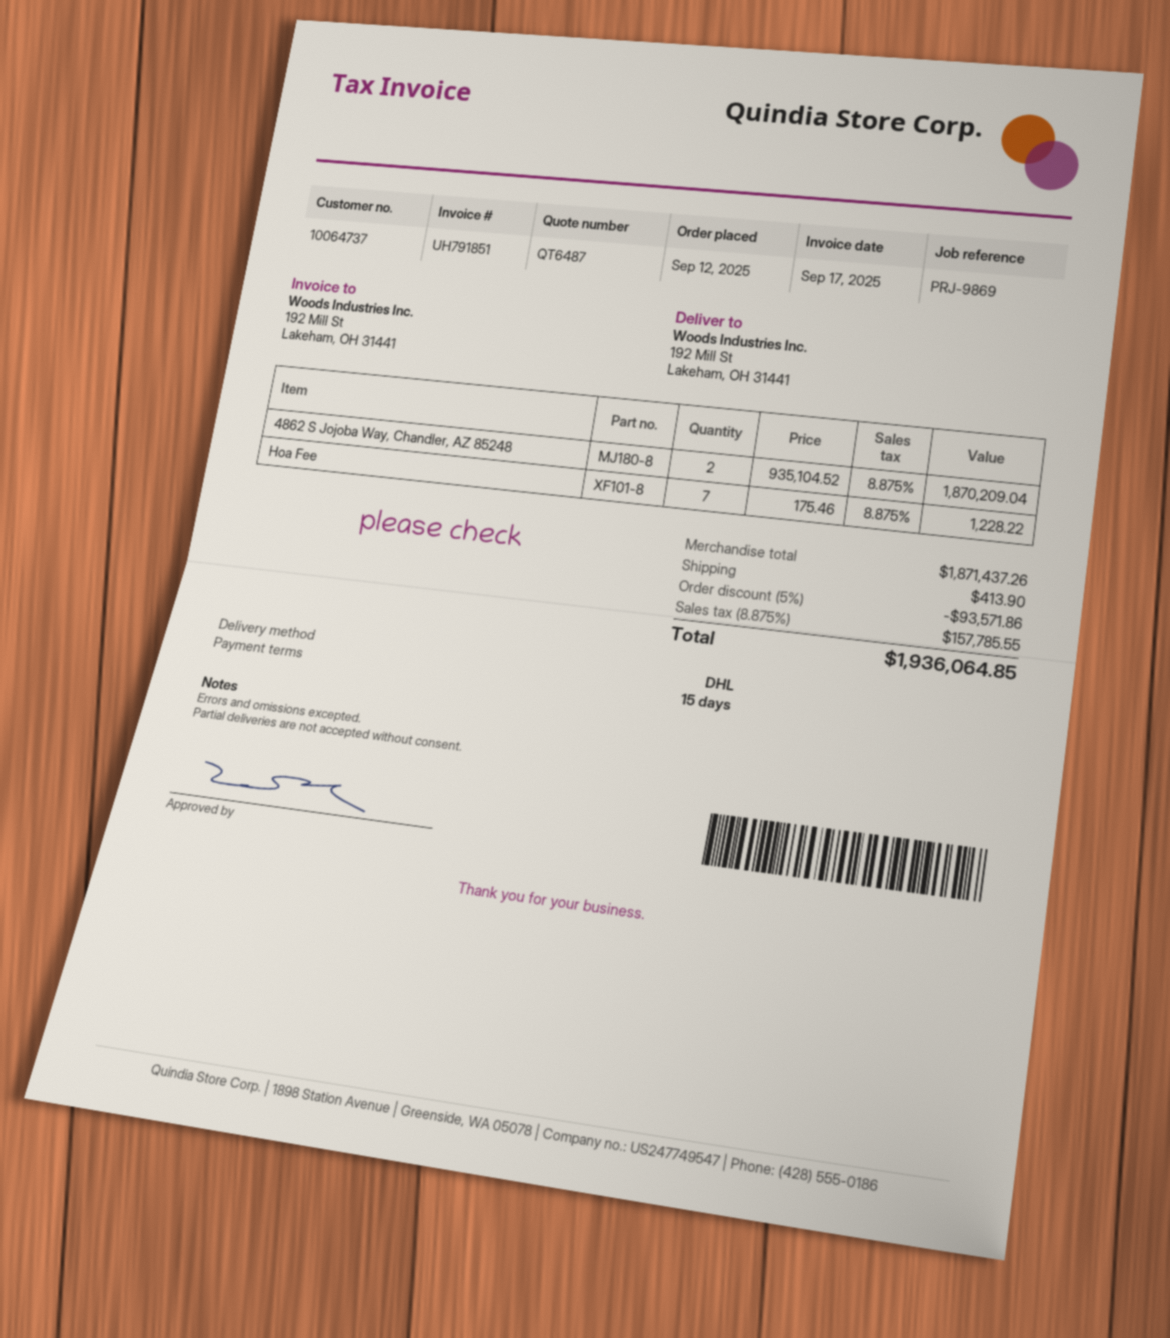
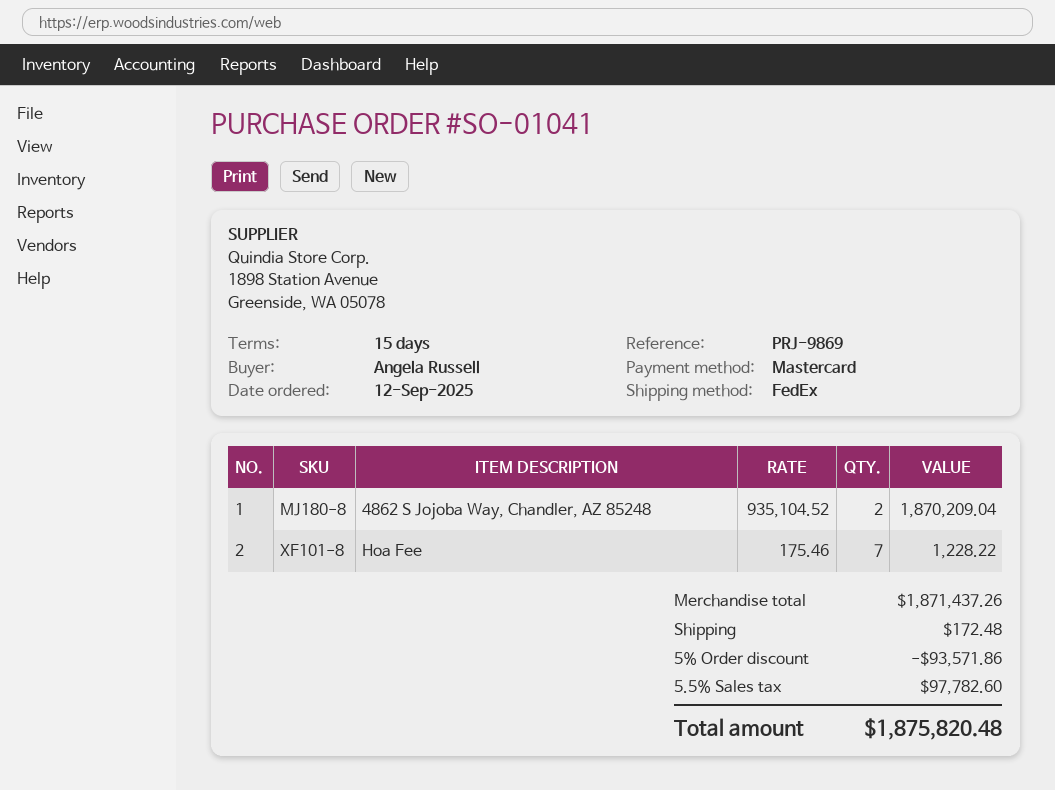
shipping method: DHL -> FedEx
shipping: 413.90 -> 172.48
tax: 8.875% = 157785.55 -> 5.5% = 97782.60
total: 1936064.85 -> 1875820.48

